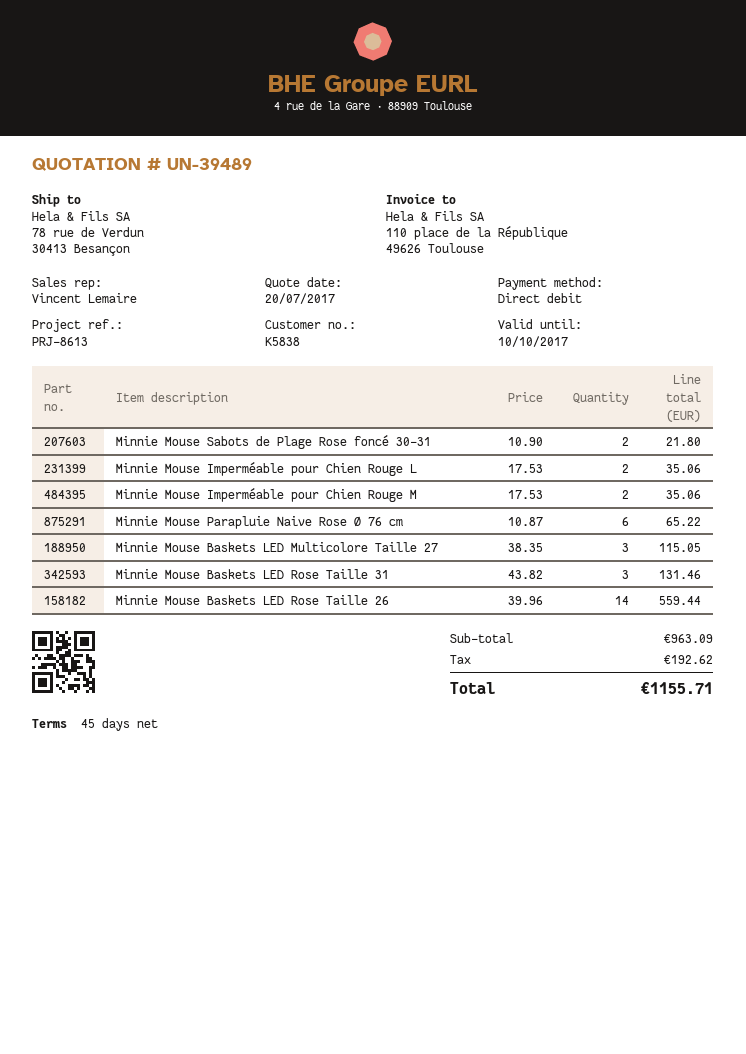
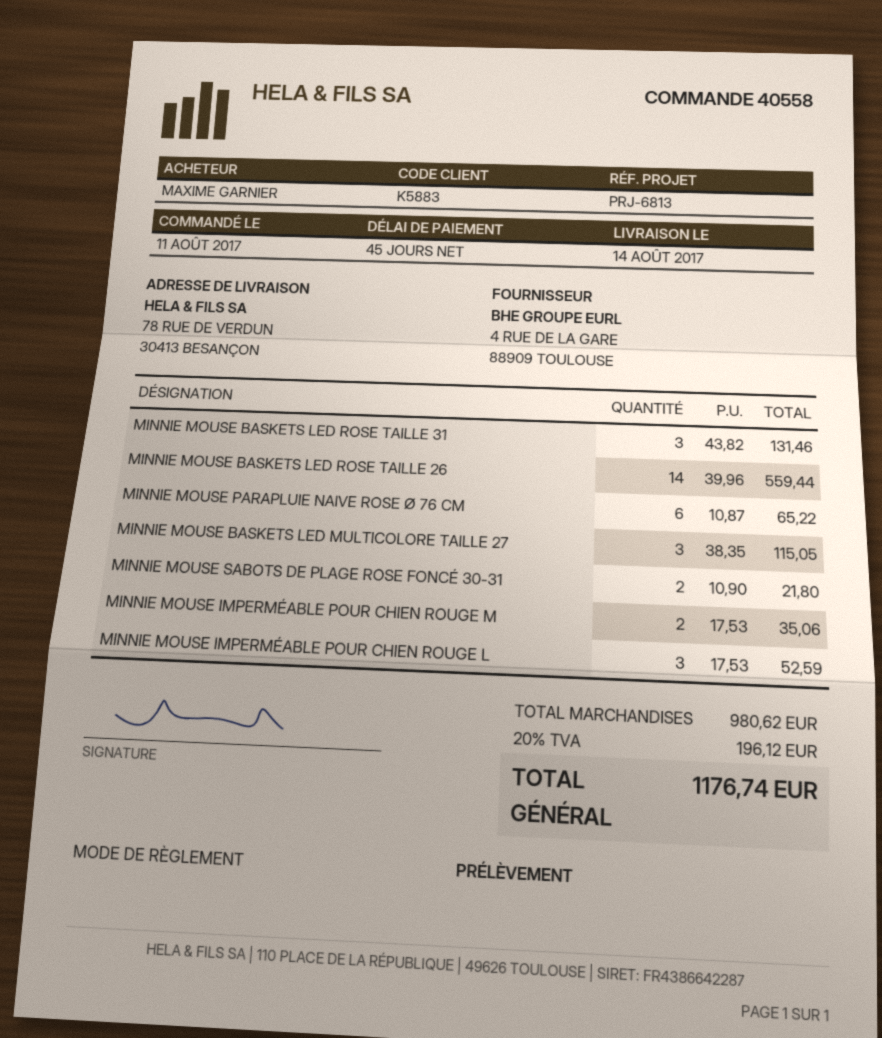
customer number: K5838 -> K5883
reference: PRJ-8613 -> PRJ-6813
Minnie Mouse Imperméable pour Chien Rouge L: 2 x 17.53 = 35.06 -> 3 x 17.53 = 52.59
subtotal: 963.09 -> 980.62
tax: 192.62 -> 196.12
total: 1155.71 -> 1176.74

